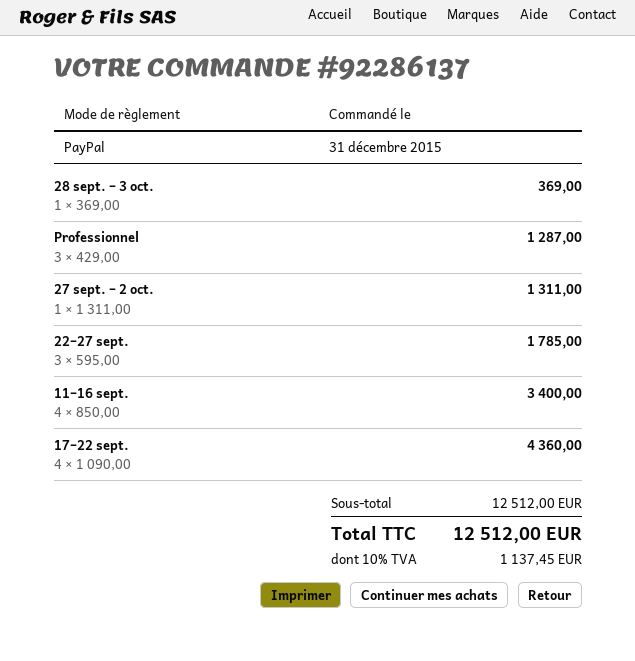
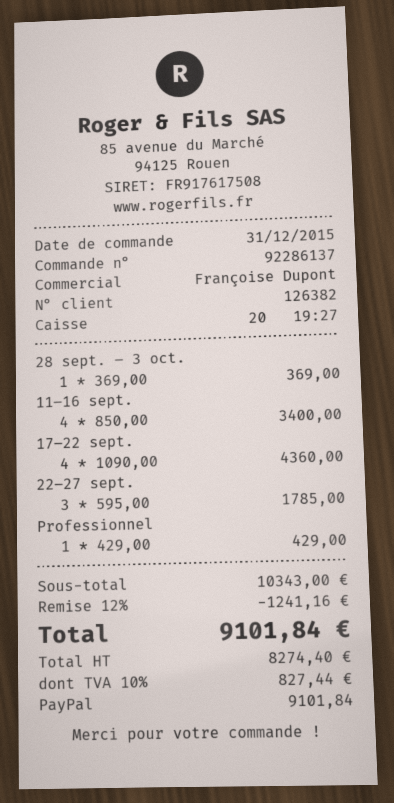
Professionnel: 3 x 429.00 = 1287.00 -> 1 x 429.00 = 429.00
27 sept. – 2 oct.: 1 x 1311.00 = 1311.00 -> none
subtotal: 12512.00 -> 10343.00
discount: none -> 12% = 1241.16
tax: 10% = 1137.45 -> 10% = 827.44
total: 12512.00 -> 9101.84

